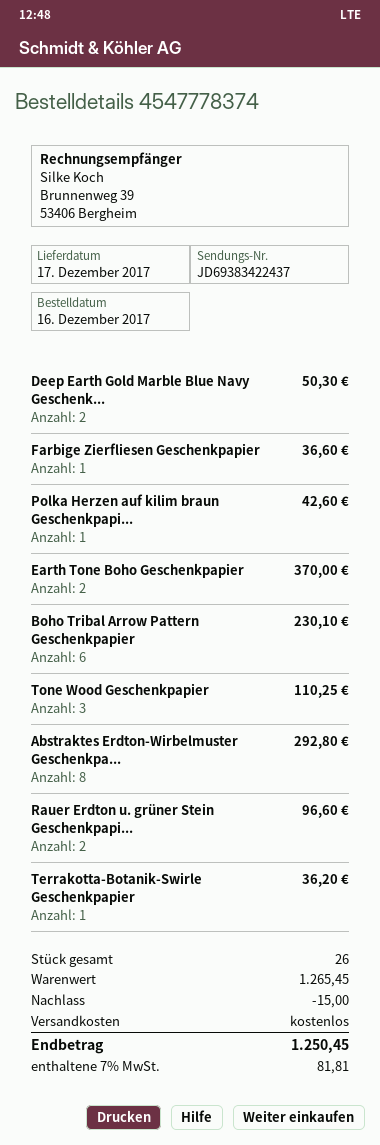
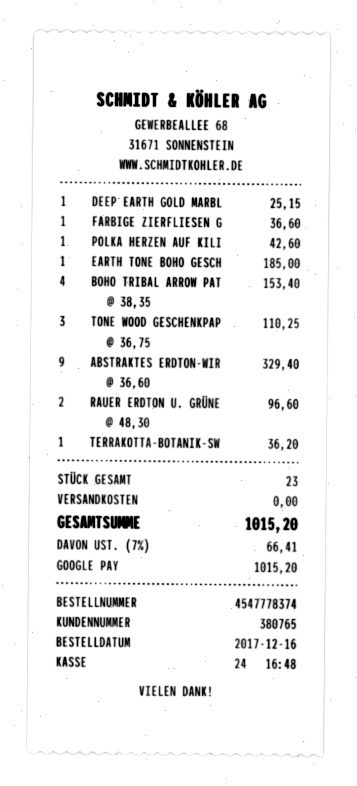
Deep Earth Gold Marble Blue Navy Geschenk...: 2 for 50.30 -> 1 for 25.15
Earth Tone Boho Geschenkpapier: 2 for 370.00 -> 1 for 185.00
Boho Tribal Arrow Pattern Geschenkpapier: 6 for 230.10 -> 4 for 153.40
Abstraktes Erdton-Wirbelmuster Geschenkpa...: 8 for 292.80 -> 9 for 329.40
total quantity: 26 -> 23
discount: 15.00 -> none
tax: 7% = 81.81 -> 7% = 66.41
total: 1250.45 -> 1015.20

